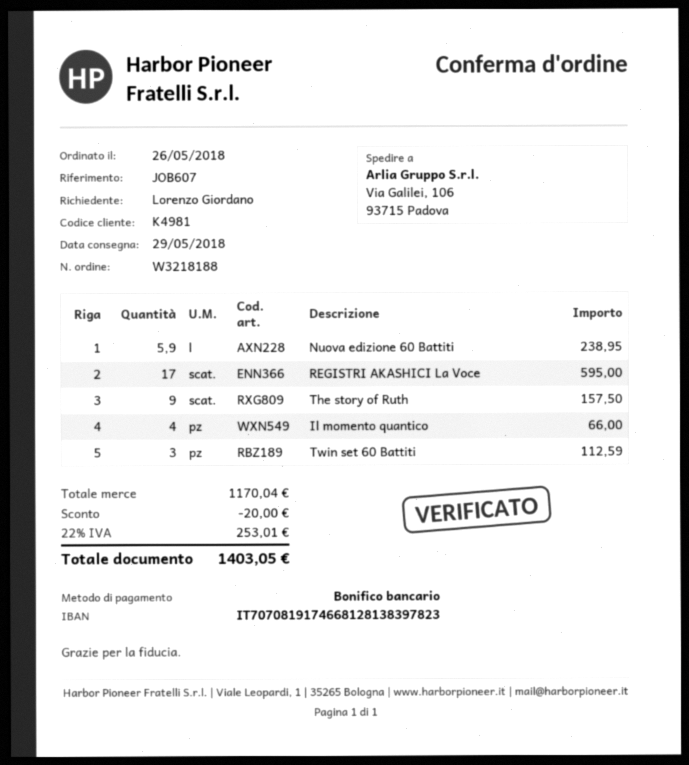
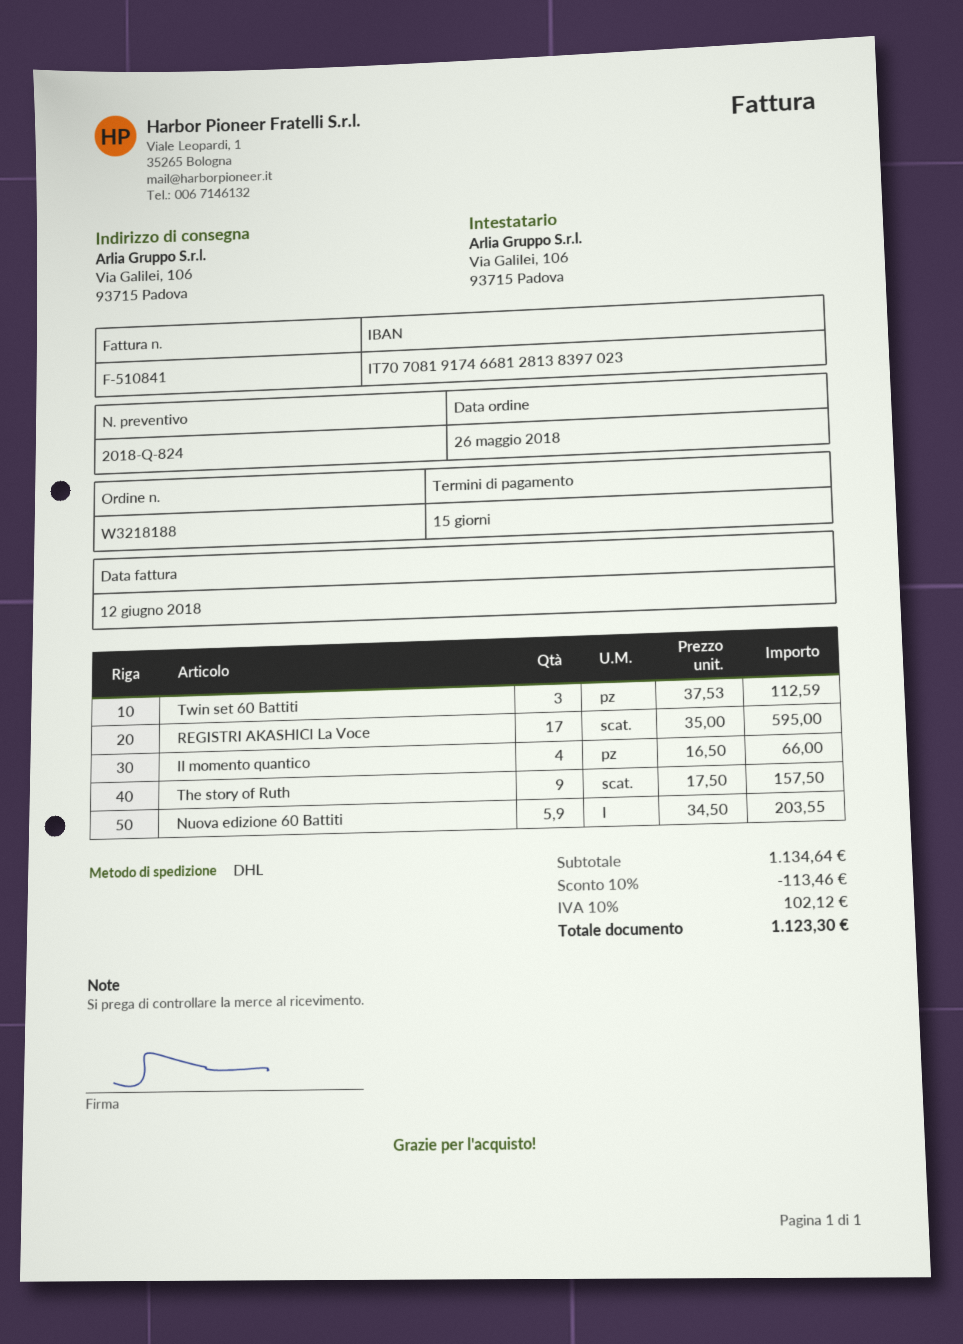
bank account: IT7070819174668128138397823 -> IT7070819174668128138397023
Nuova edizione 60 Battiti: 5.9 for 238.95 -> 5.9 for 203.55
subtotal: 1170.04 -> 1134.64
discount: 20.00 -> 113.46
tax: 22% = 253.01 -> 10% = 102.12
total: 1403.05 -> 1123.30

